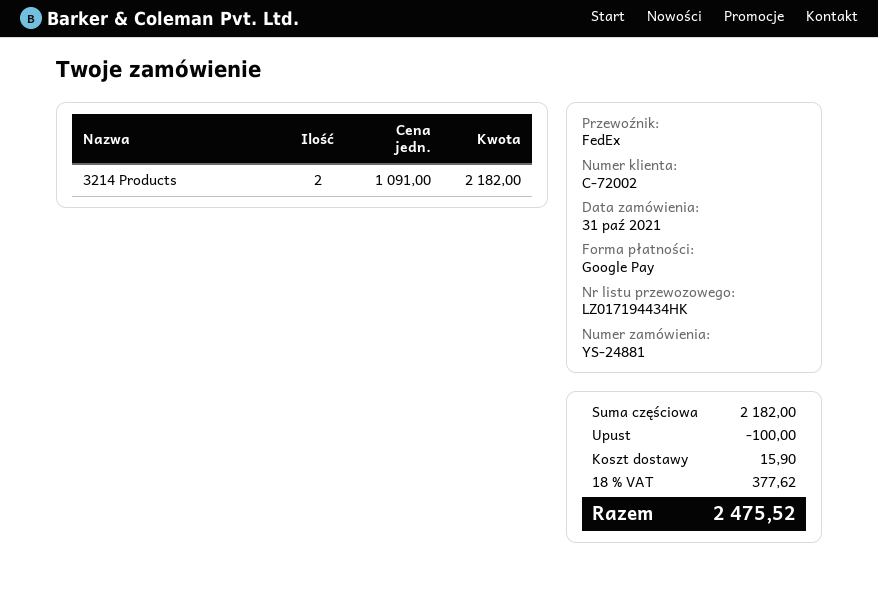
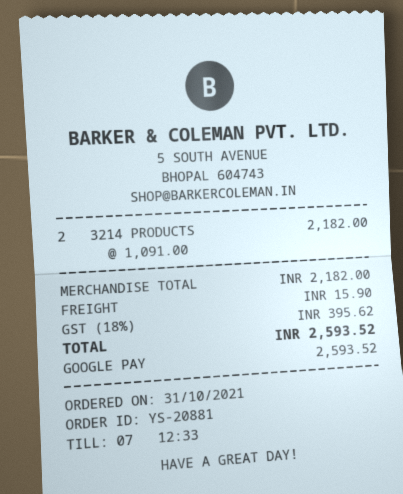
order number: YS-24881 -> YS-20881
discount: 100.00 -> none
tax: 18% = 377.62 -> 18% = 395.62
total: 2475.52 -> 2593.52

